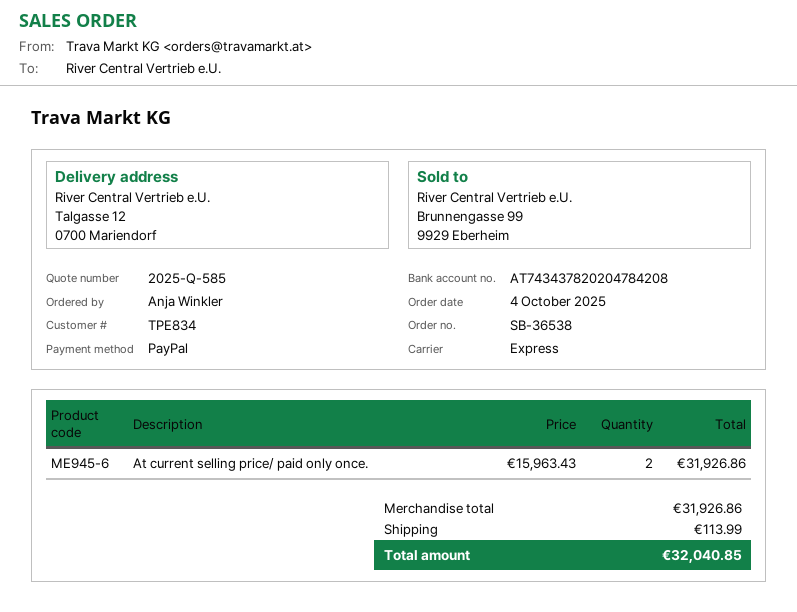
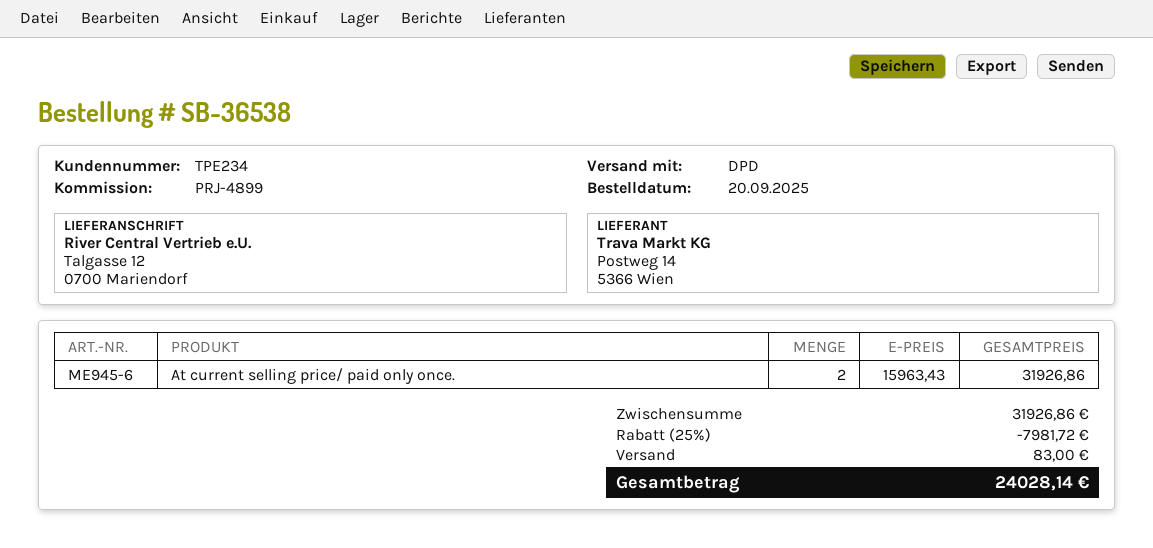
order date: 2025-10-04 -> 2025-09-20
customer number: TPE834 -> TPE234
shipping method: express -> DPD
discount: none -> 25% = 7981.72
shipping: 113.99 -> 83.00
total: 32040.85 -> 24028.14

